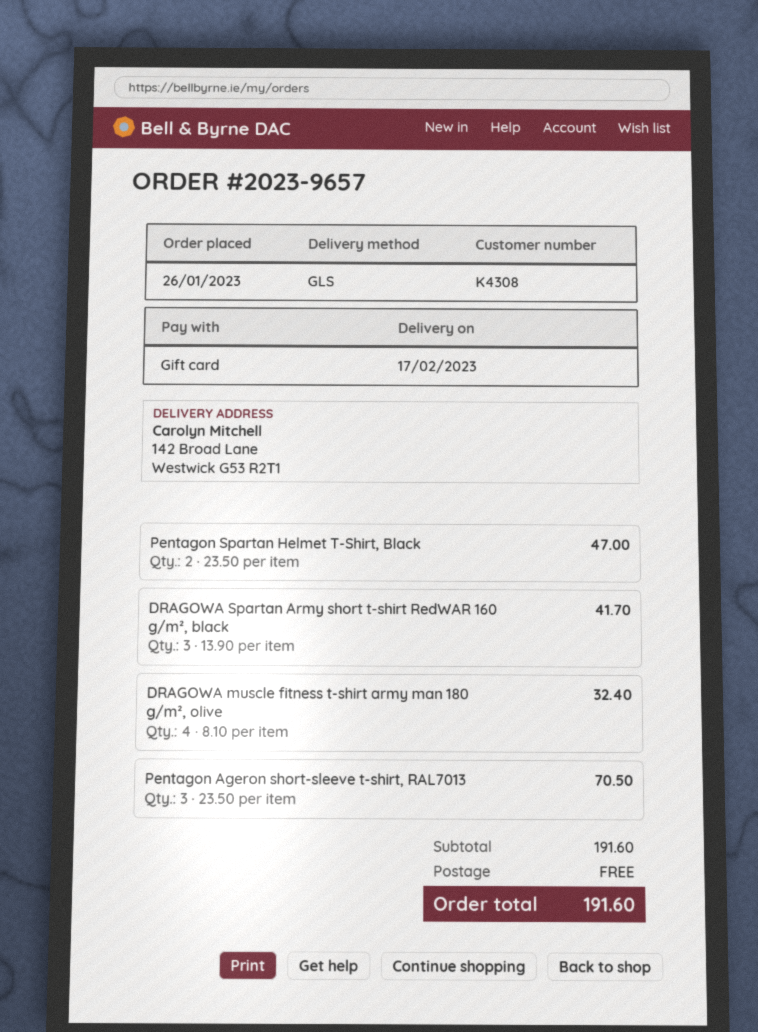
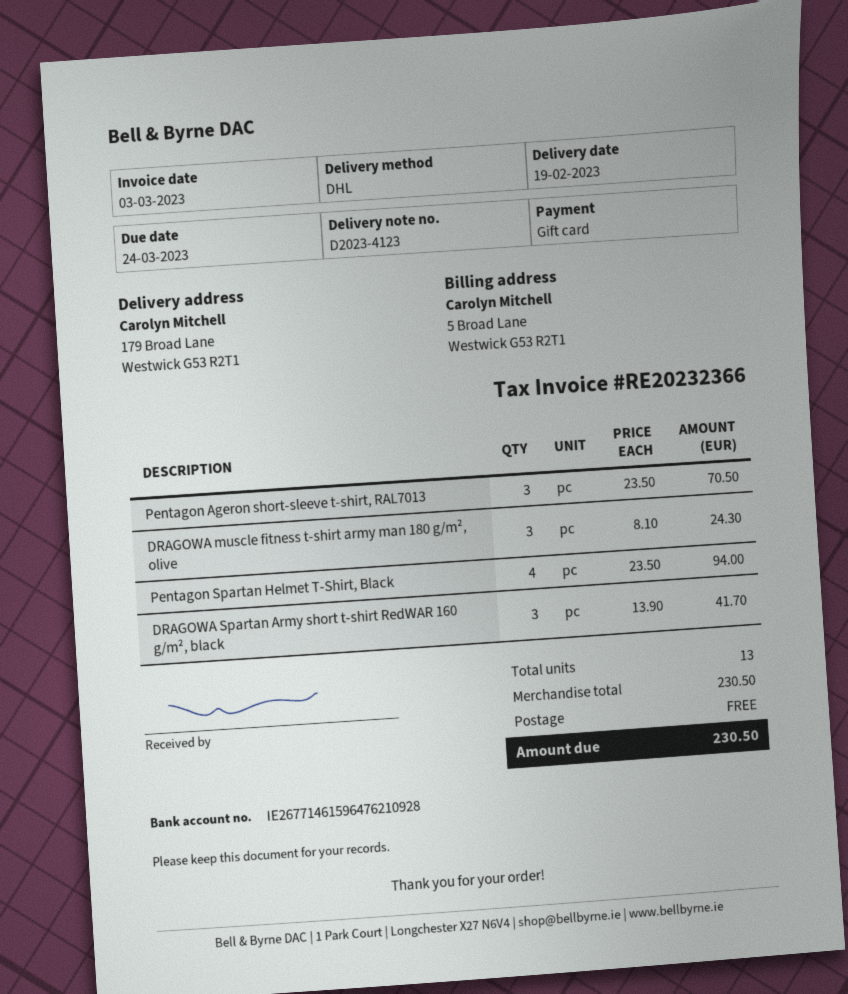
delivery date: 2023-02-17 -> 2023-02-19
shipping method: GLS -> DHL
ship to: 142 Broad Lane, Westwick G53 R2T1 -> 179 Broad Lane, Westwick G53 R2T1
Pentagon Spartan Helmet T-Shirt, Black: 2 x 23.50 = 47.00 -> 4 x 23.50 = 94.00
DRAGOWA muscle fitness t-shirt army man 180 g/m², olive: 4 x 8.10 = 32.40 -> 3 x 8.10 = 24.30
subtotal: 191.60 -> 230.50
total: 191.60 -> 230.50

